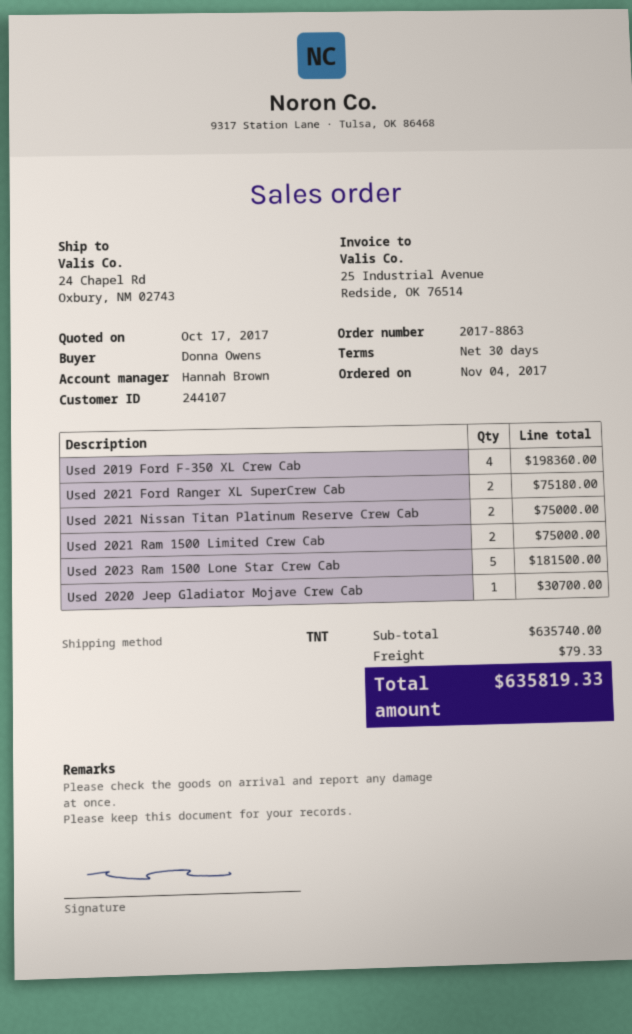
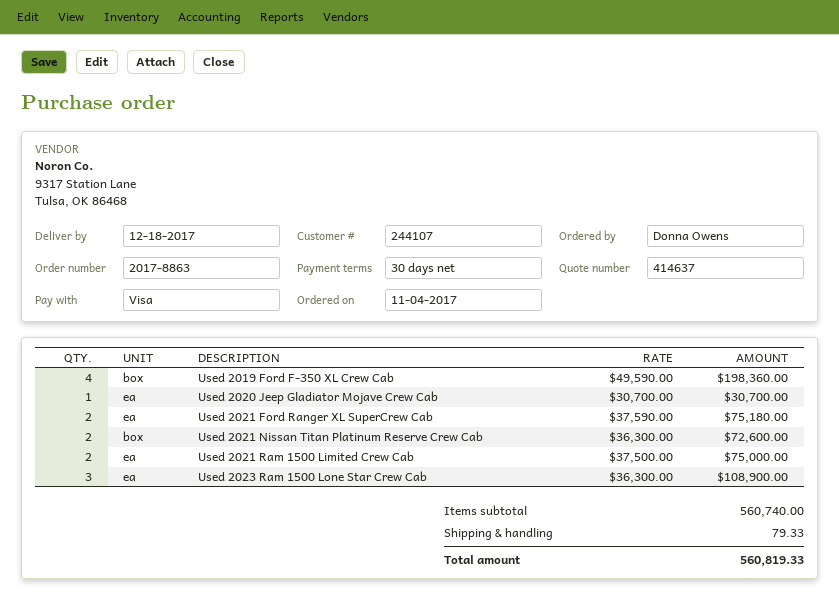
Used 2021 Nissan Titan Platinum Reserve Crew Cab: 2 for 75000.00 -> 2 for 72600.00
Used 2023 Ram 1500 Lone Star Crew Cab: 5 for 181500.00 -> 3 for 108900.00
subtotal: 635740.00 -> 560740.00
total: 635819.33 -> 560819.33

